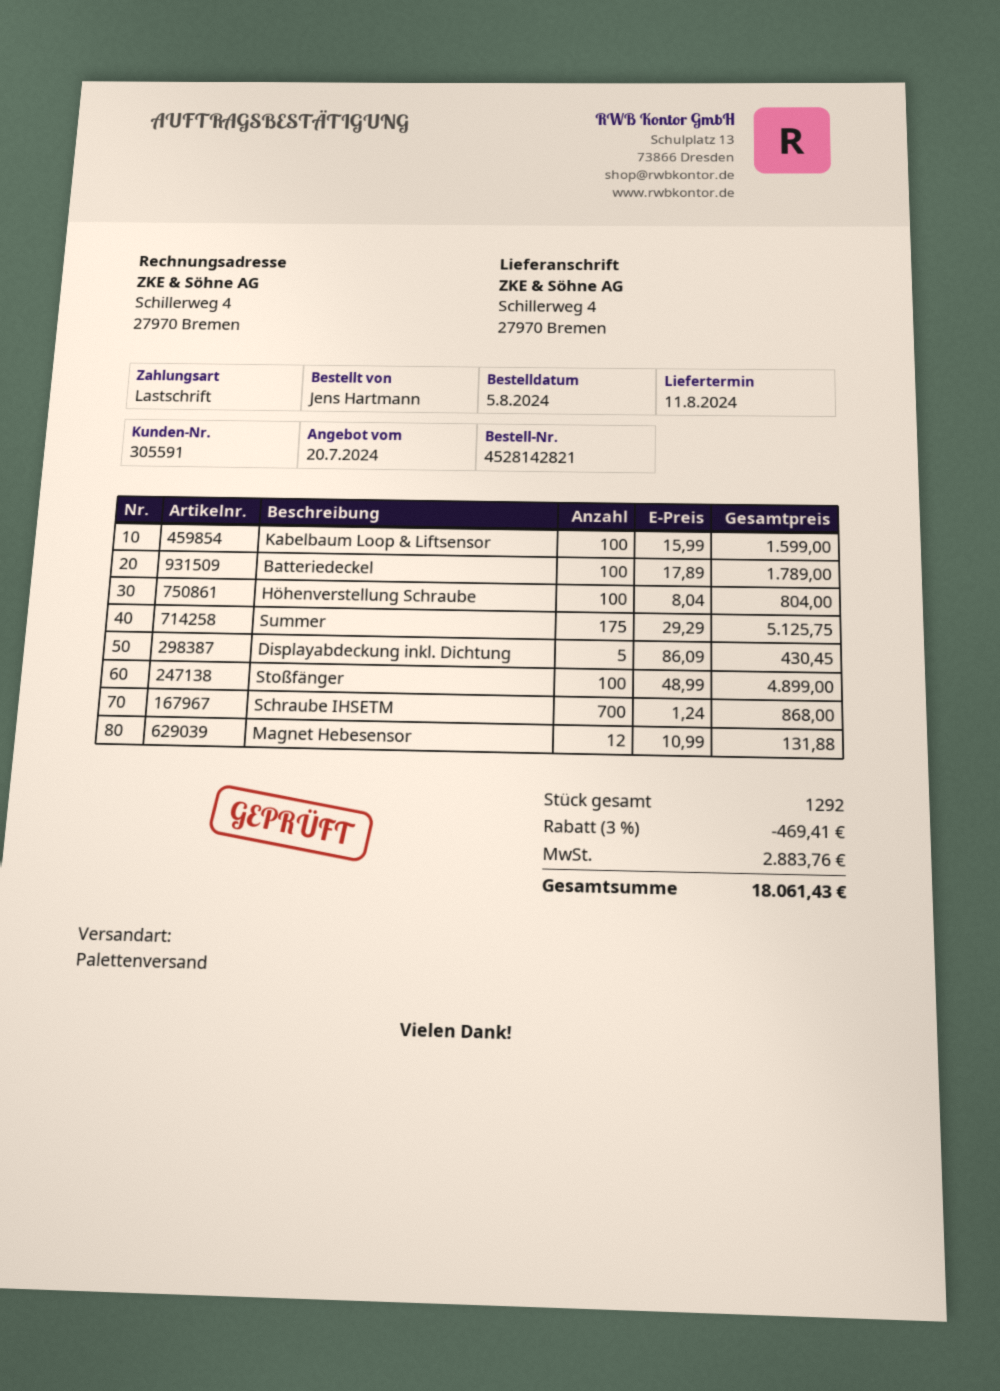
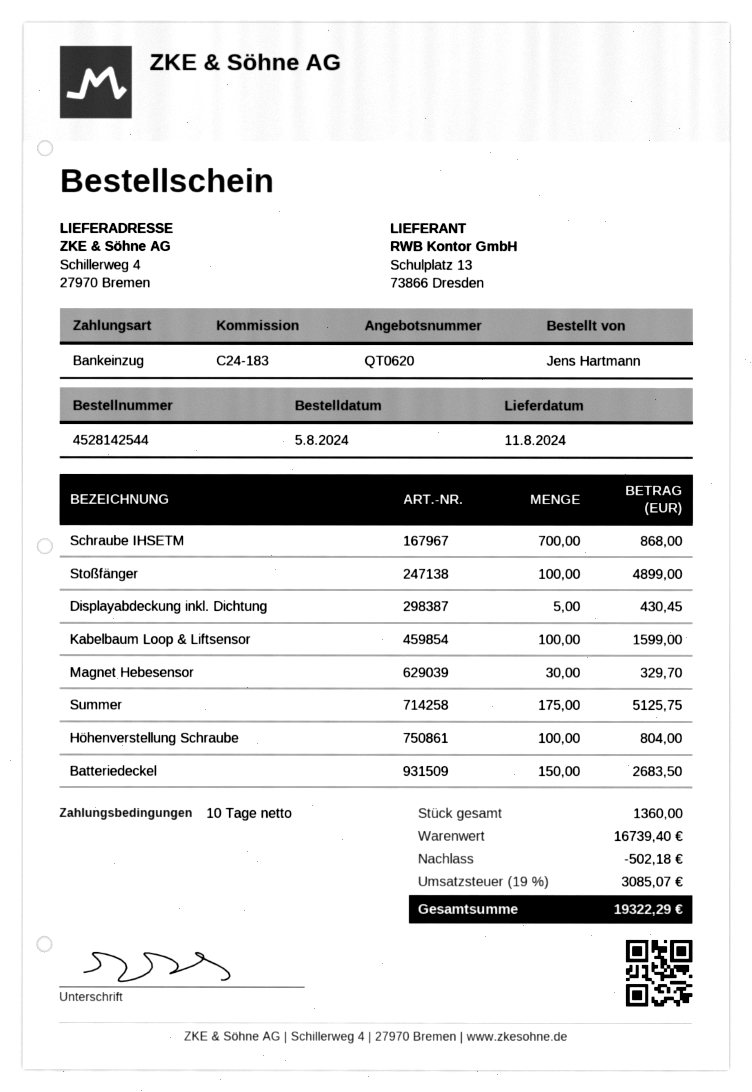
order number: 4528142821 -> 4528142544
Batteriedeckel: 100 for 1789.00 -> 150 for 2683.50
Magnet Hebesensor: 12 for 131.88 -> 30 for 329.70
total quantity: 1292 -> 1360
discount: 469.41 -> 502.18
tax: 2883.76 -> 3085.07
total: 18061.43 -> 19322.29

